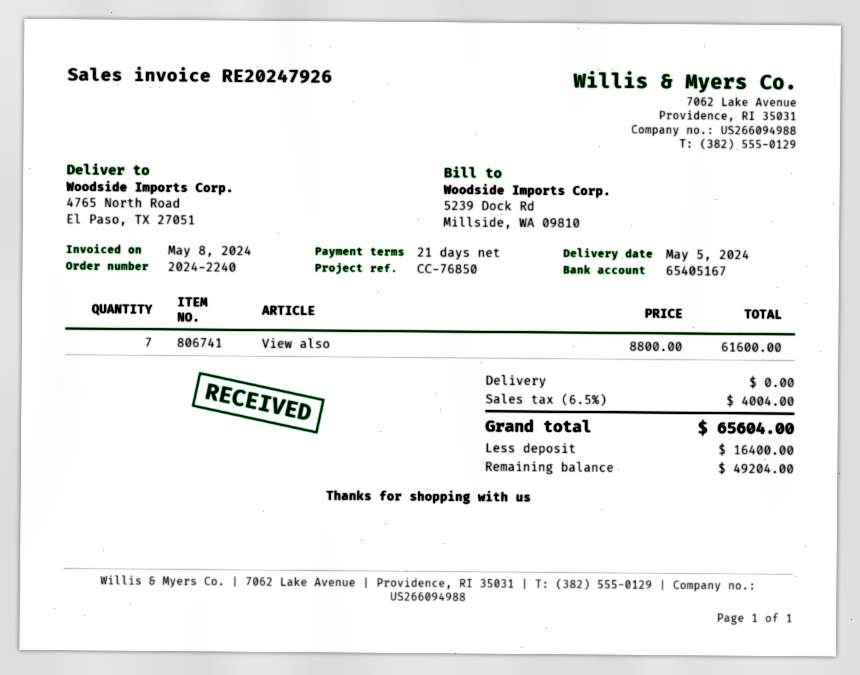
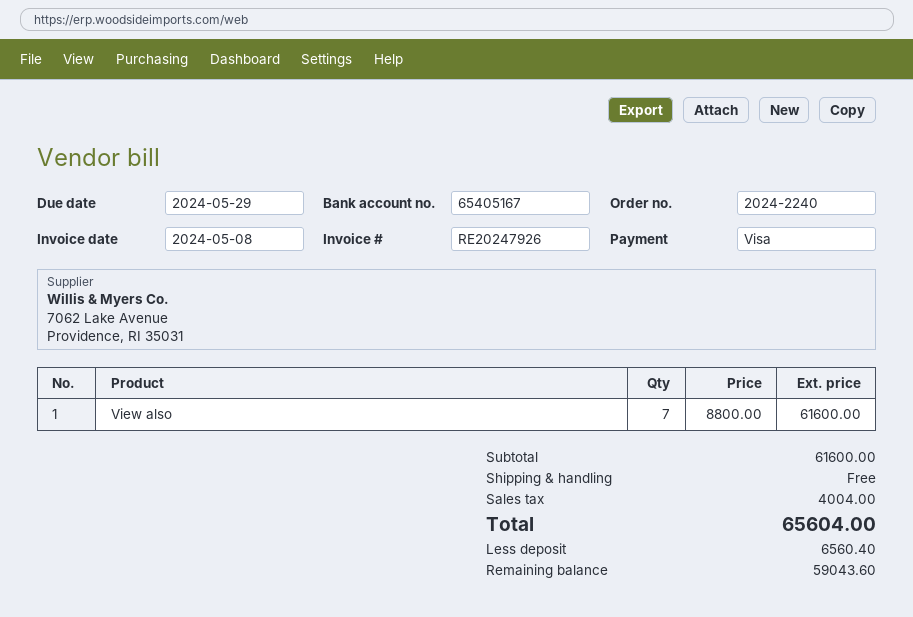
deposit: 16400.00 -> 6560.40
balance: 49204.00 -> 59043.60

